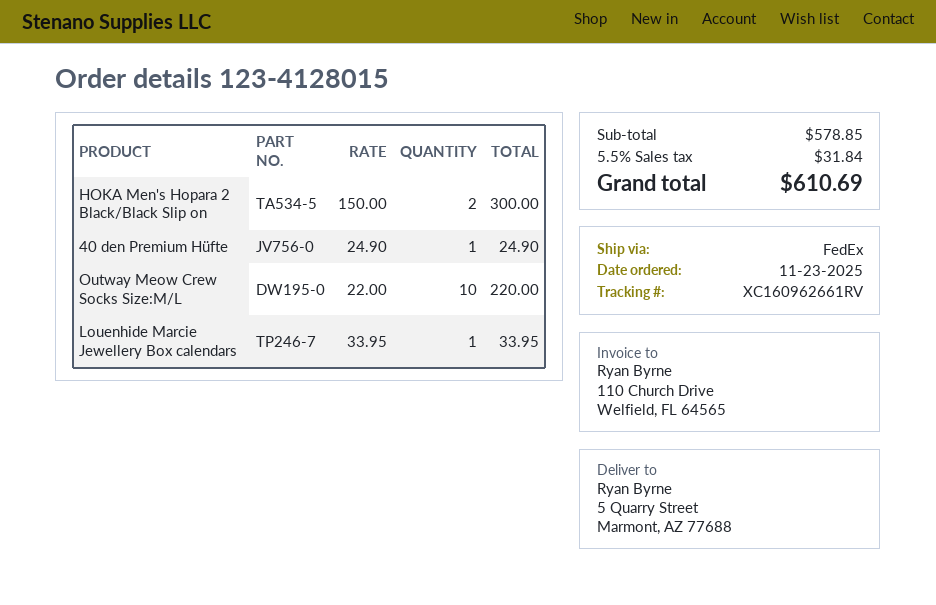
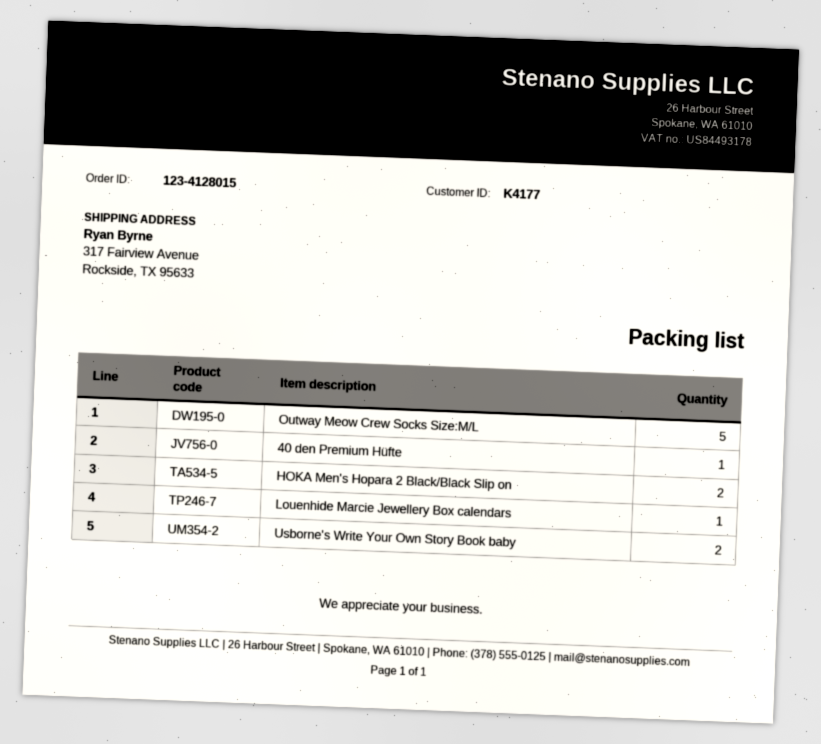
ship to: 5 Quarry Street, Marmont, AZ 77688 -> 317 Fairview Avenue, Rockside, TX 95633
Outway Meow Crew Socks Size:M/L: 10 -> 5
Usborne's Write Your Own Story Book baby: none -> 2

